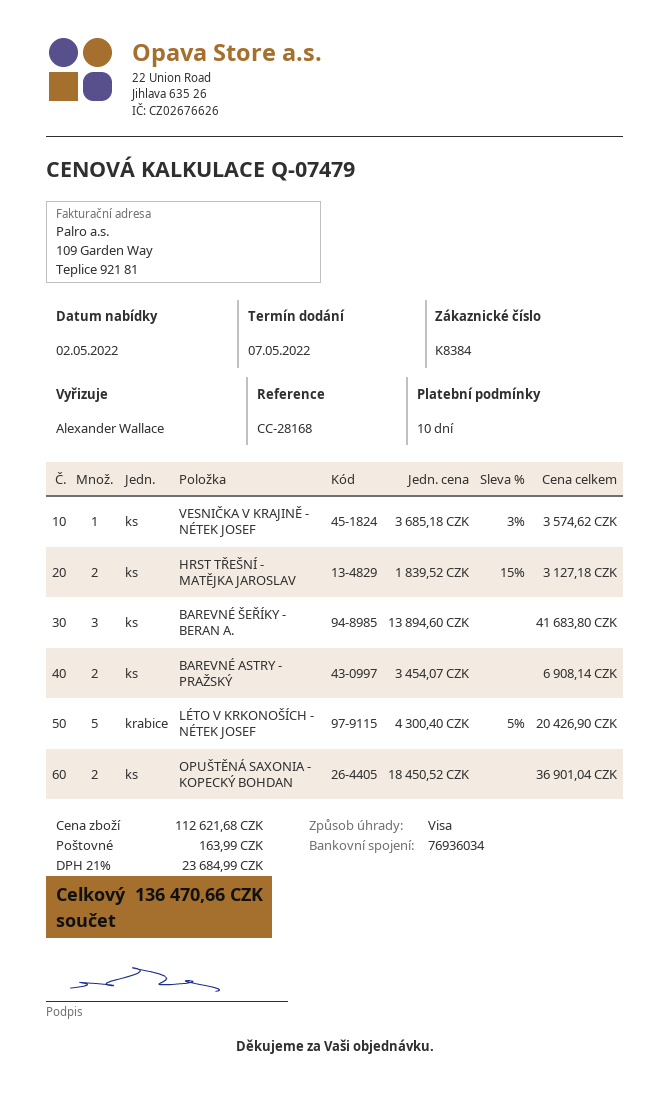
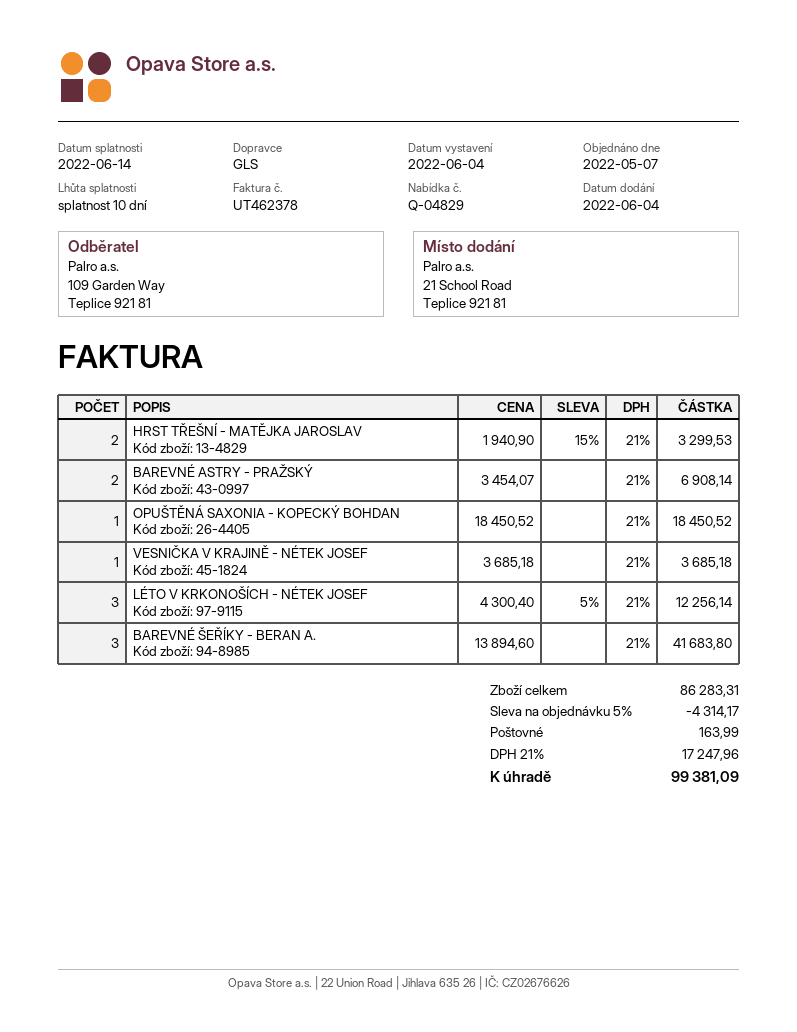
quote number: Q-07479 -> Q-04829
delivery date: 2022-05-07 -> 2022-06-04
VESNIČKA V KRAJINĚ - NÉTEK JOSEF: 1 x 3685.18 - 3% = 3574.62 -> 1 x 3685.18 = 3685.18
HRST TŘEŠNÍ - MATĚJKA JAROSLAV: 2 x 1839.52 - 15% = 3127.18 -> 2 x 1940.90 - 15% = 3299.53
LÉTO V KRKONOŠÍCH - NÉTEK JOSEF: 5 x 4300.40 - 5% = 20426.90 -> 3 x 4300.40 - 5% = 12256.14
OPUŠTĚNÁ SAXONIA - KOPECKÝ BOHDAN: 2 x 18450.52 = 36901.04 -> 1 x 18450.52 = 18450.52
subtotal: 112621.68 -> 86283.31
discount: none -> 5% = 4314.17
tax: 21% = 23684.99 -> 21% = 17247.96
total: 136470.66 -> 99381.09

